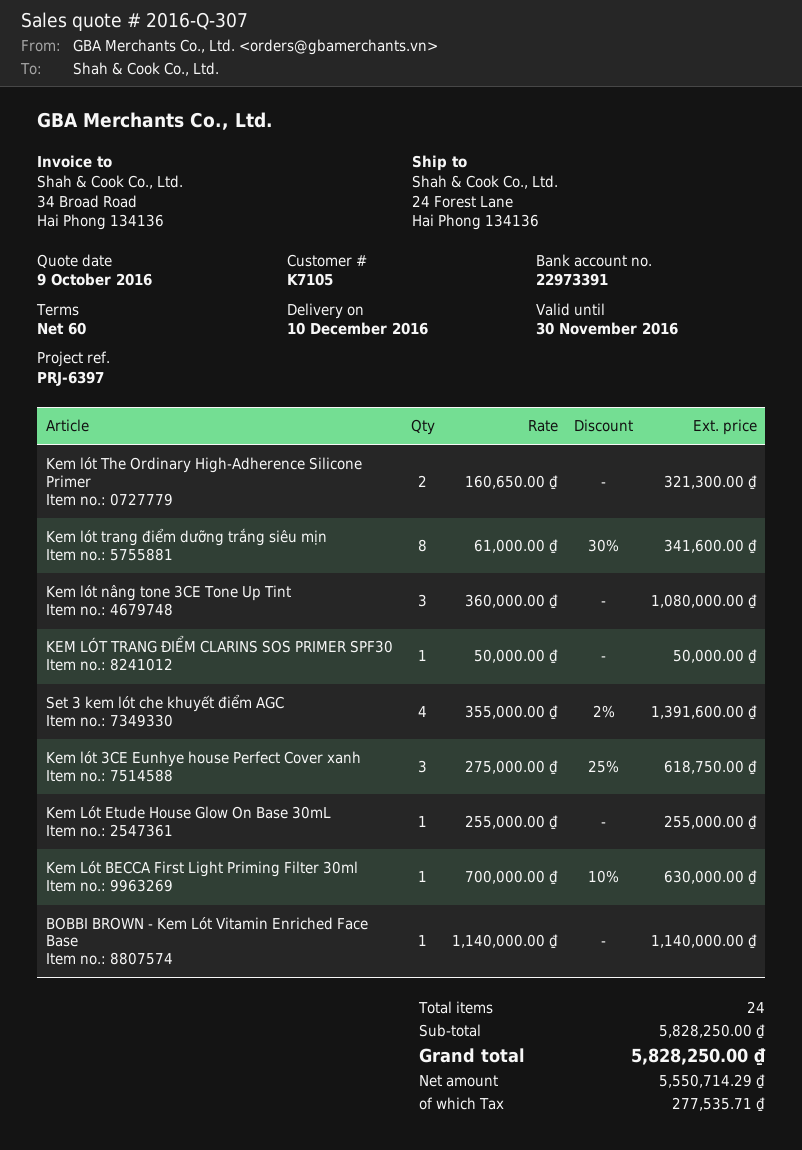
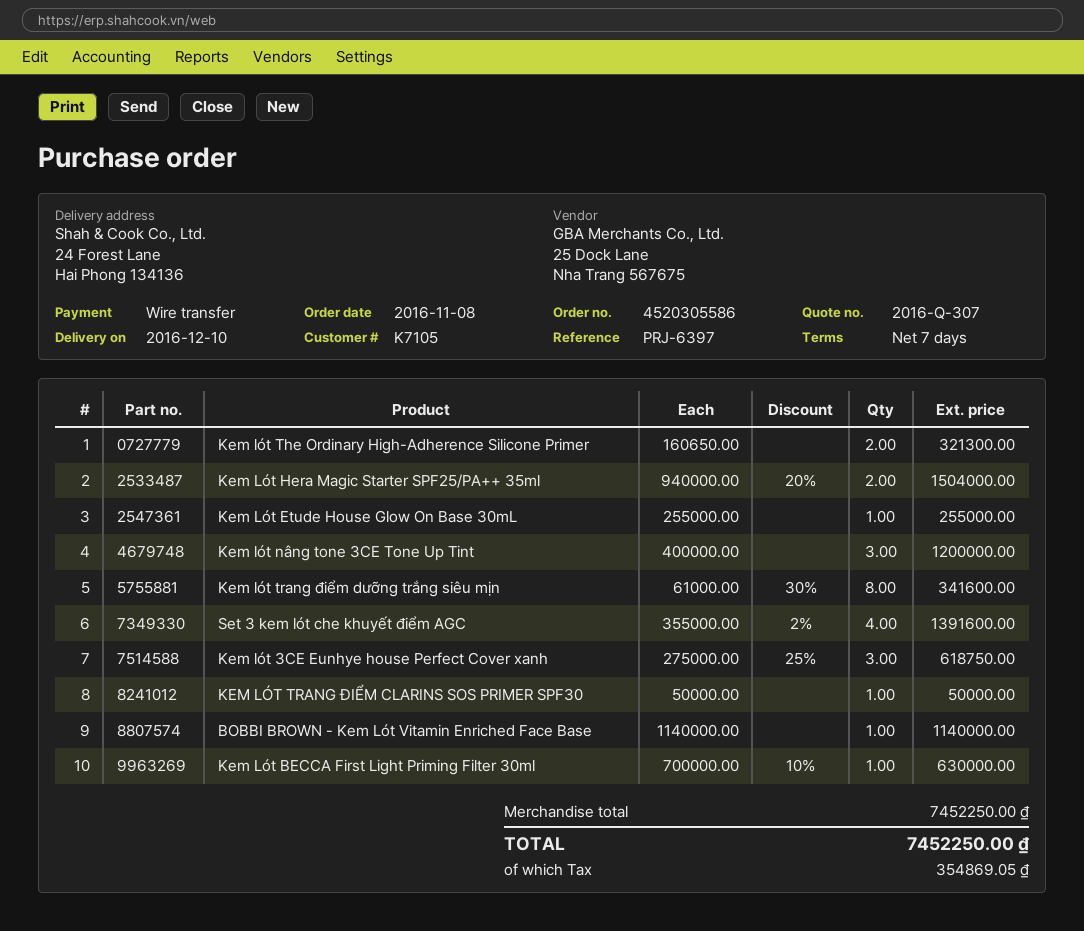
payment terms: 60 days -> 7 days
Kem lót nâng tone 3CE Tone Up Tint: 3 x 360000.00 = 1080000.00 -> 3 x 400000.00 = 1200000.00
Kem Lót Hera Magic Starter SPF25/PA++ 35ml: none -> 2 x 940000.00 - 20% = 1504000.00
subtotal: 5828250.00 -> 7452250.00
tax: 277535.71 -> 354869.05
total: 5828250.00 -> 7452250.00

